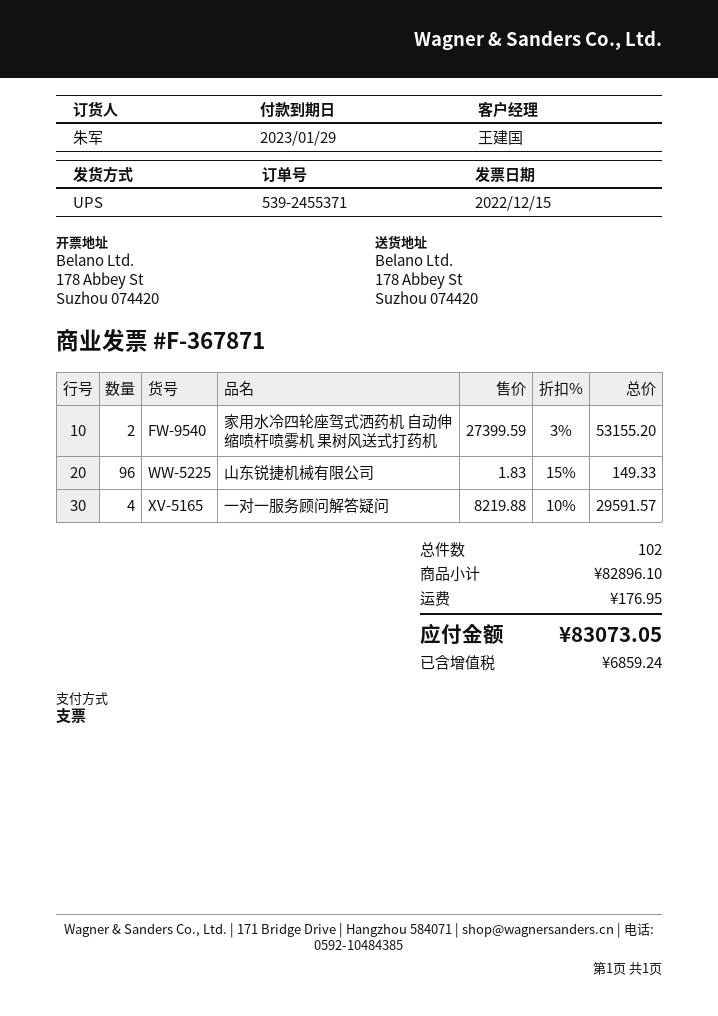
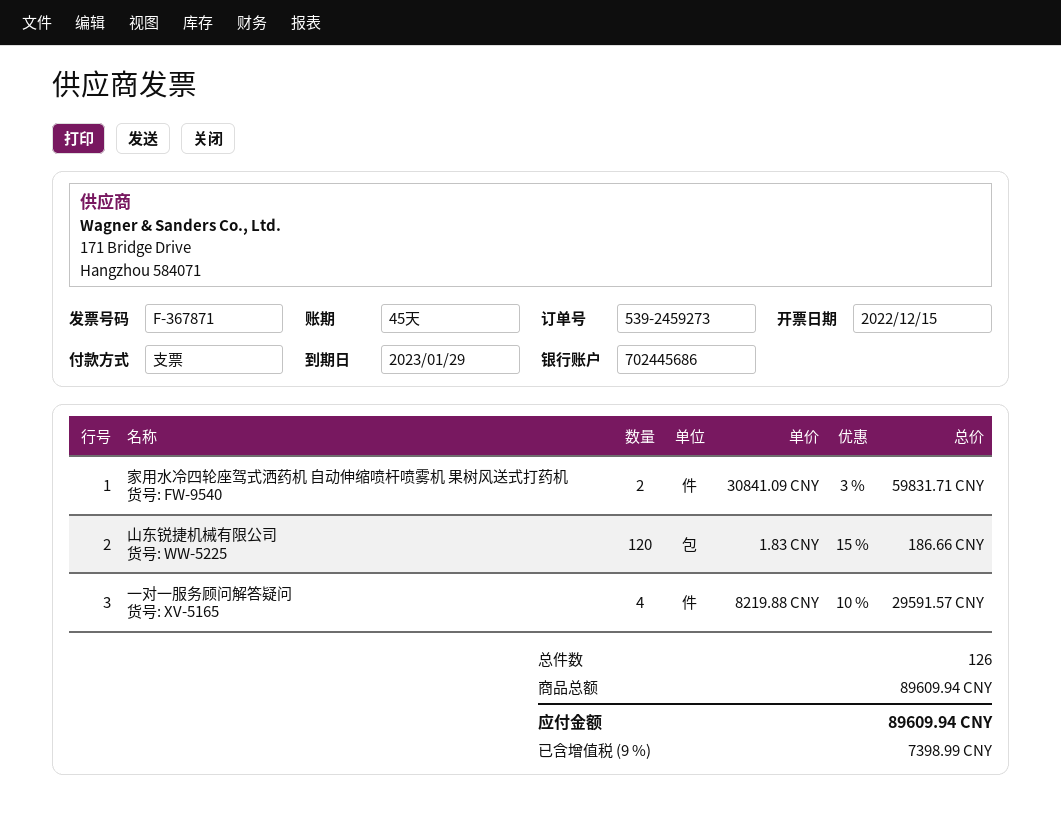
order number: 539-2455371 -> 539-2459273
家用水冷四轮座驾式洒药机 自动伸缩喷杆喷雾机 果树风送式打药机: 2 x 27399.59 - 3% = 53155.20 -> 2 x 30841.09 - 3% = 59831.71
山东锐捷机械有限公司: 96 x 1.83 - 15% = 149.33 -> 120 x 1.83 - 15% = 186.66
total quantity: 102 -> 126
subtotal: 82896.10 -> 89609.94
shipping: 176.95 -> none
tax: 6859.24 -> 7398.99
total: 83073.05 -> 89609.94

